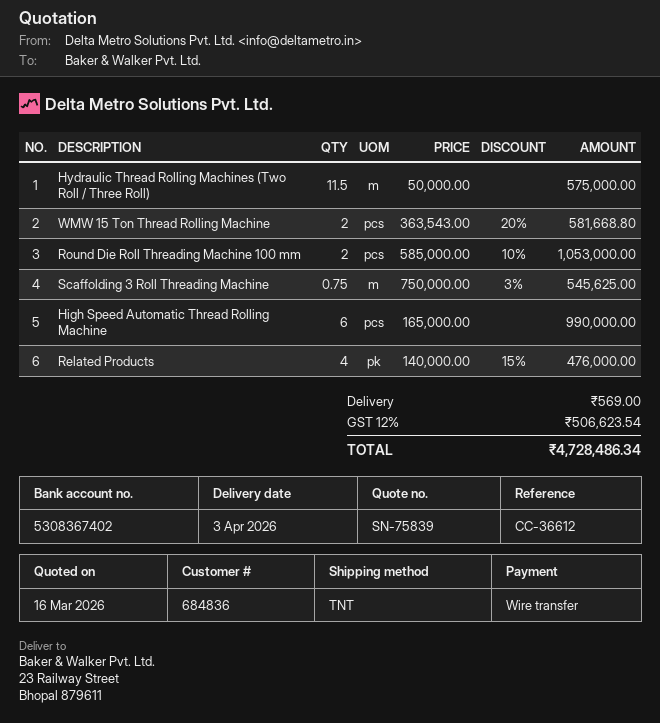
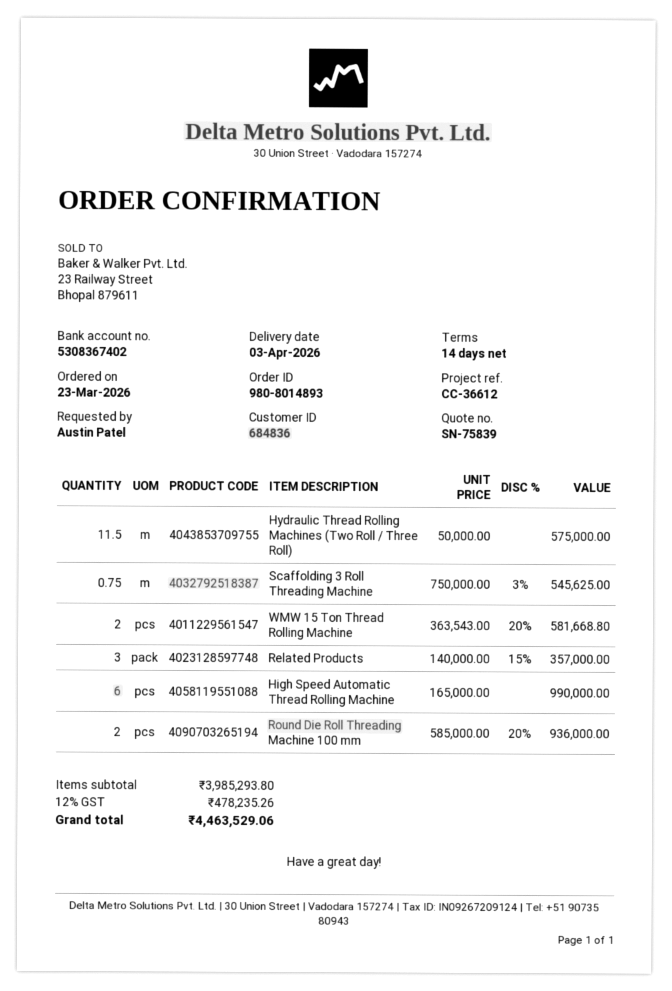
Round Die Roll Threading Machine 100 mm: 2 x 585000.00 - 10% = 1053000.00 -> 2 x 585000.00 - 20% = 936000.00
Related Products: 4 x 140000.00 - 15% = 476000.00 -> 3 x 140000.00 - 15% = 357000.00
shipping: 569.00 -> none
tax: 12% = 506623.54 -> 12% = 478235.26
total: 4728486.34 -> 4463529.06

